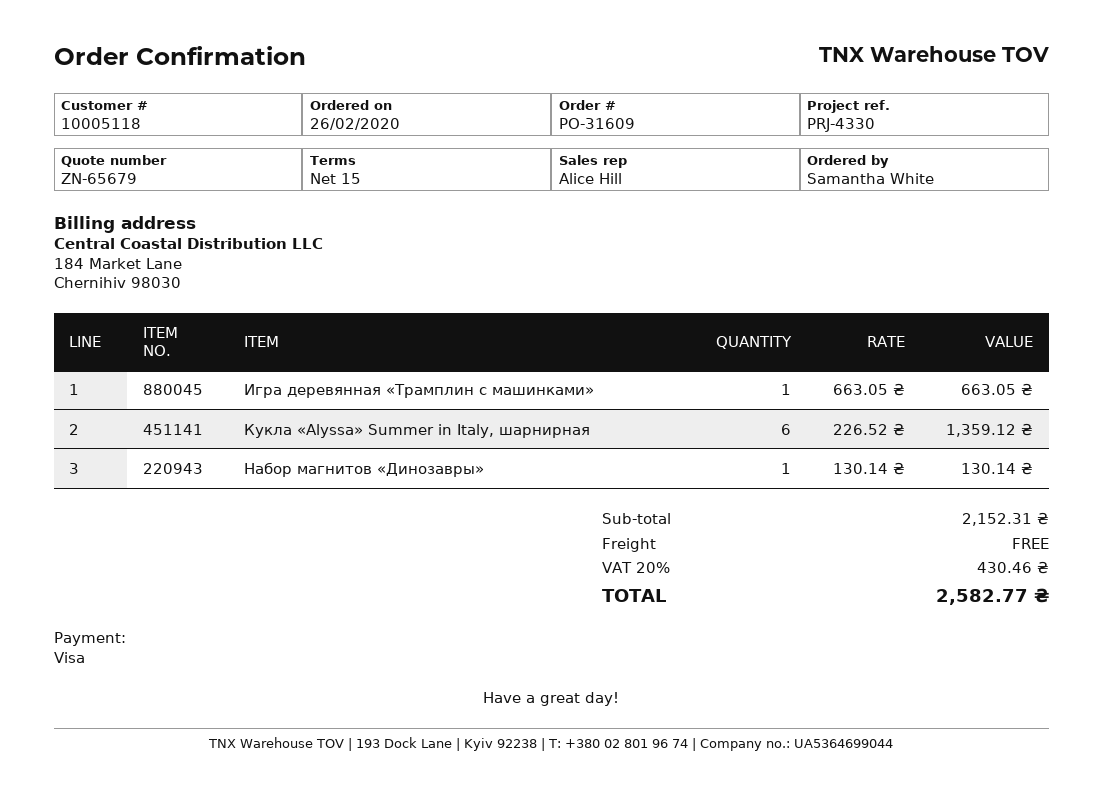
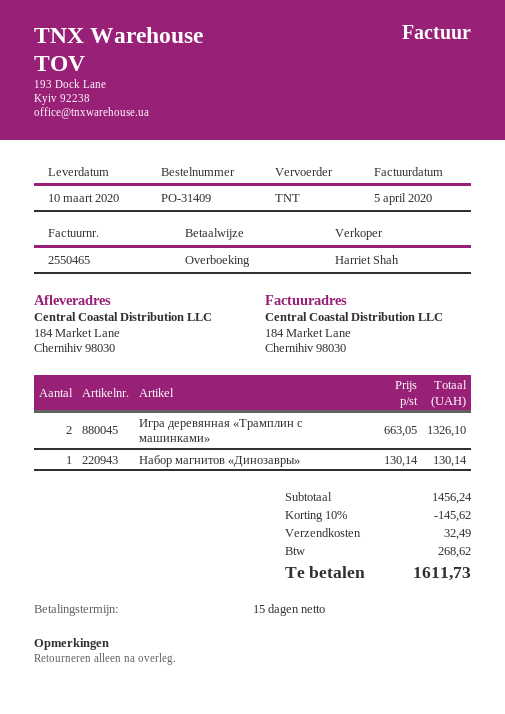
order number: PO-31609 -> PO-31409
sales rep: Alice Hill -> Harriet Shah
payment method: Visa -> bank transfer
Игра деревянная «Трамплин с машинками»: 1 x 663.05 = 663.05 -> 2 x 663.05 = 1326.10
Кукла «Alyssa» Summer in Italy, шарнирная: 6 x 226.52 = 1359.12 -> none
subtotal: 2152.31 -> 1456.24
discount: none -> 10% = 145.62
shipping: 0.00 -> 32.49
tax: 430.46 -> 268.62
total: 2582.77 -> 1611.73

